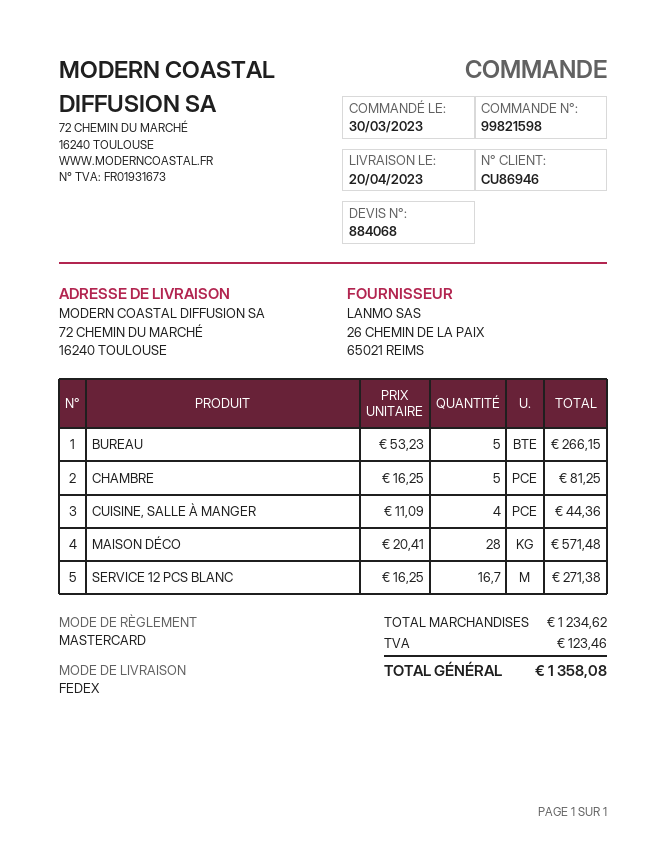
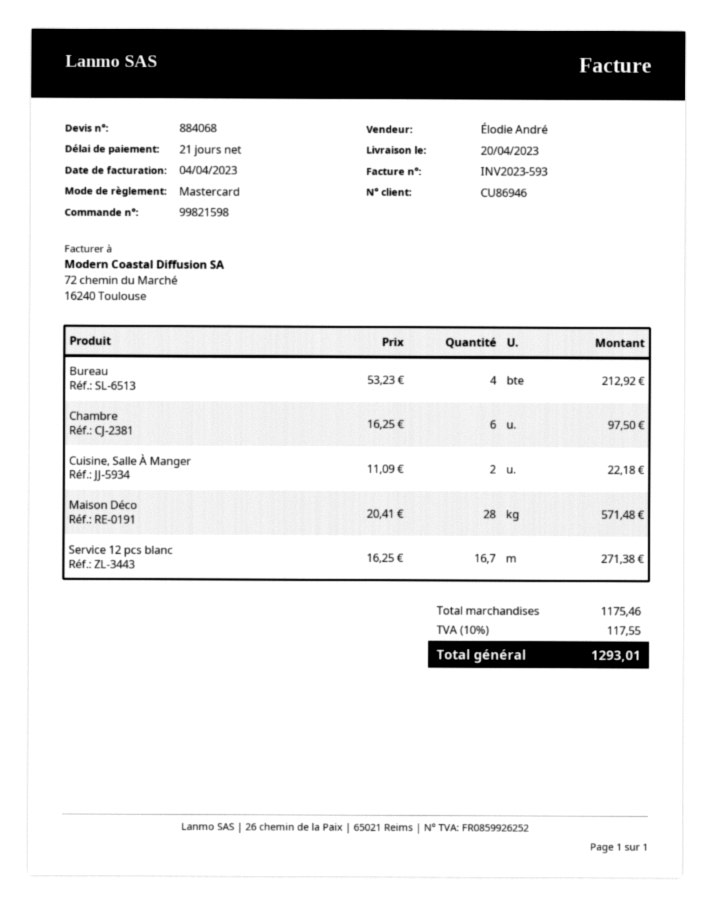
BUREAU: 5 x 53.23 = 266.15 -> 4 x 53.23 = 212.92
CHAMBRE: 5 x 16.25 = 81.25 -> 6 x 16.25 = 97.50
CUISINE, SALLE À MANGER: 4 x 11.09 = 44.36 -> 2 x 11.09 = 22.18
subtotal: 1234.62 -> 1175.46
tax: 123.46 -> 117.55
total: 1358.08 -> 1293.01

